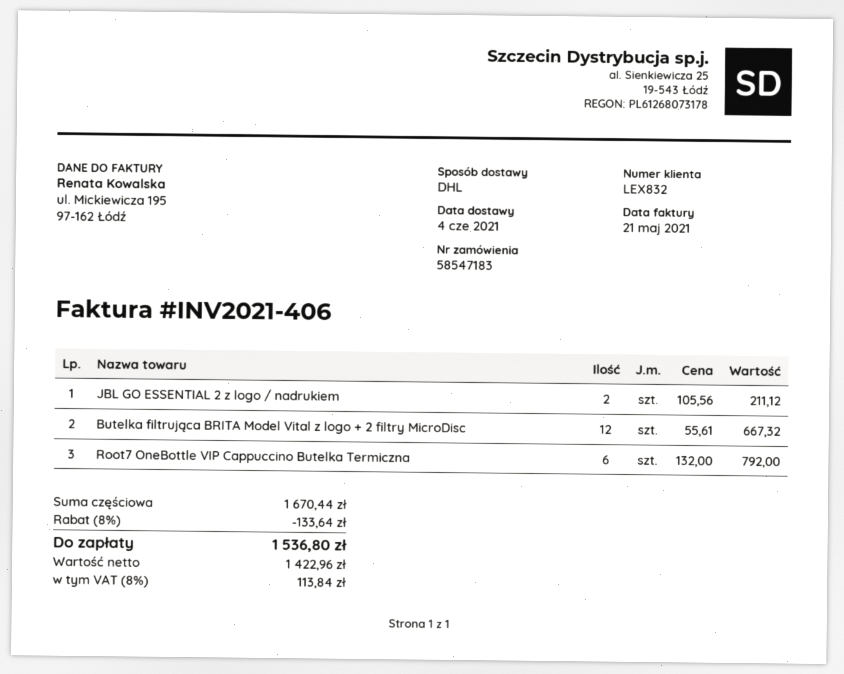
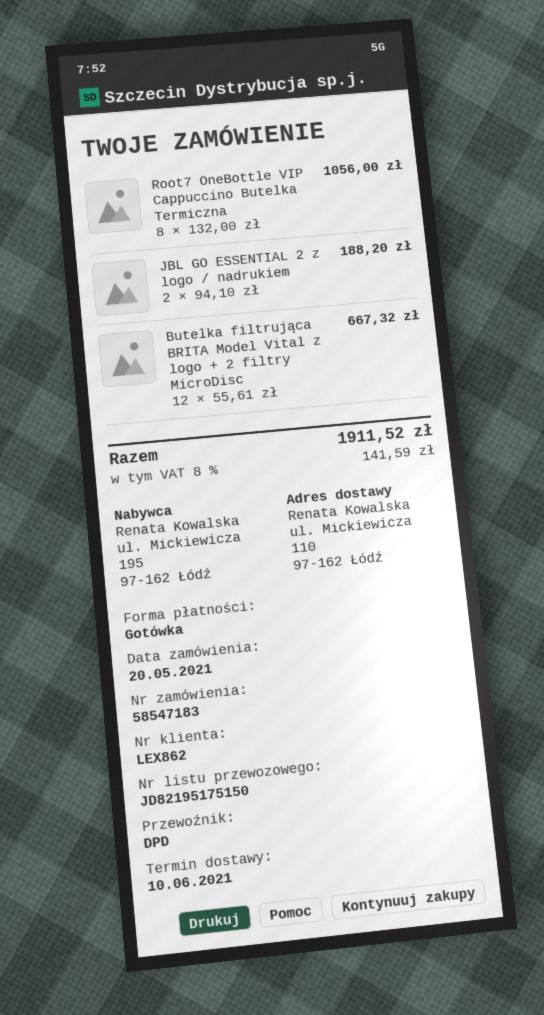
delivery date: 2021-06-04 -> 2021-06-10
customer number: LEX832 -> LEX862
shipping method: DHL -> DPD
JBL GO ESSENTIAL 2 z logo / nadrukiem: 2 x 105.56 = 211.12 -> 2 x 94.10 = 188.20
Root7 OneBottle VIP Cappuccino Butelka Termiczna: 6 x 132.00 = 792.00 -> 8 x 132.00 = 1056.00
discount: 8% = 133.64 -> none
tax: 8% = 113.84 -> 8% = 141.59
total: 1536.80 -> 1911.52

